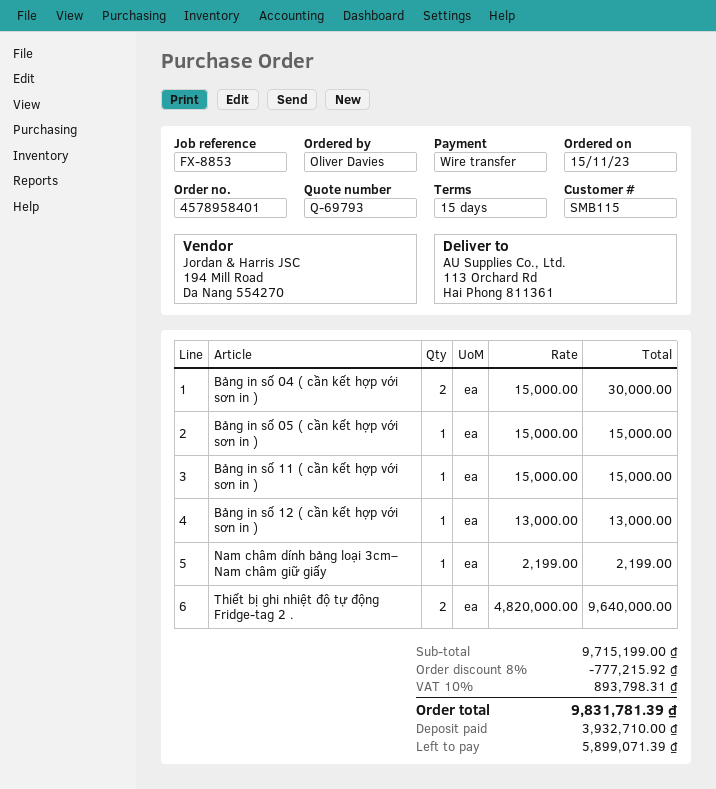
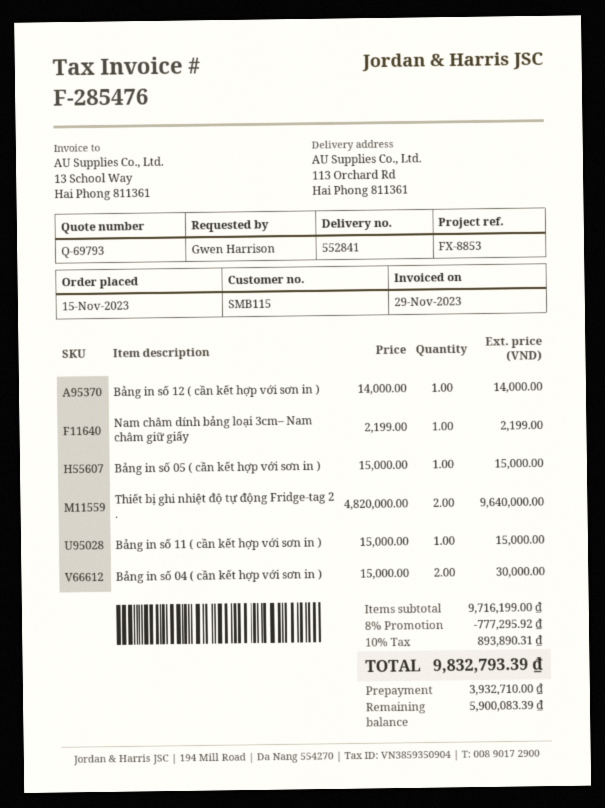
ordered by: Oliver Davies -> Gwen Harrison
Bảng in số 12 ( cần kết hợp với sơn in ): 1 x 13000.00 = 13000.00 -> 1 x 14000.00 = 14000.00
subtotal: 9715199.00 -> 9716199.00
discount: 8% = 777215.92 -> 8% = 777295.92
tax: 10% = 893798.31 -> 10% = 893890.31
total: 9831781.39 -> 9832793.39
balance: 5899071.39 -> 5900083.39

